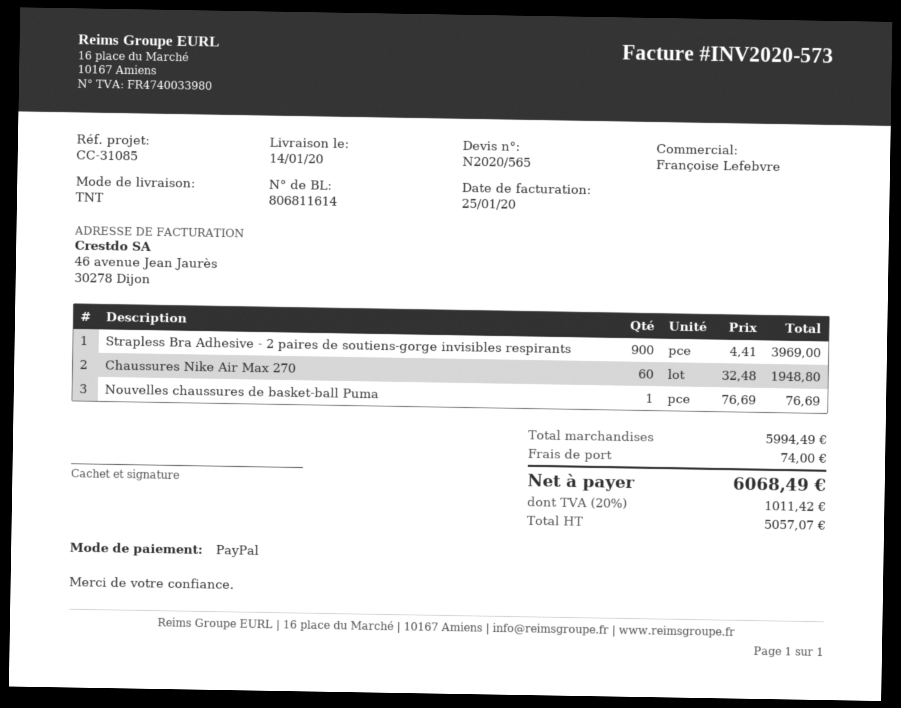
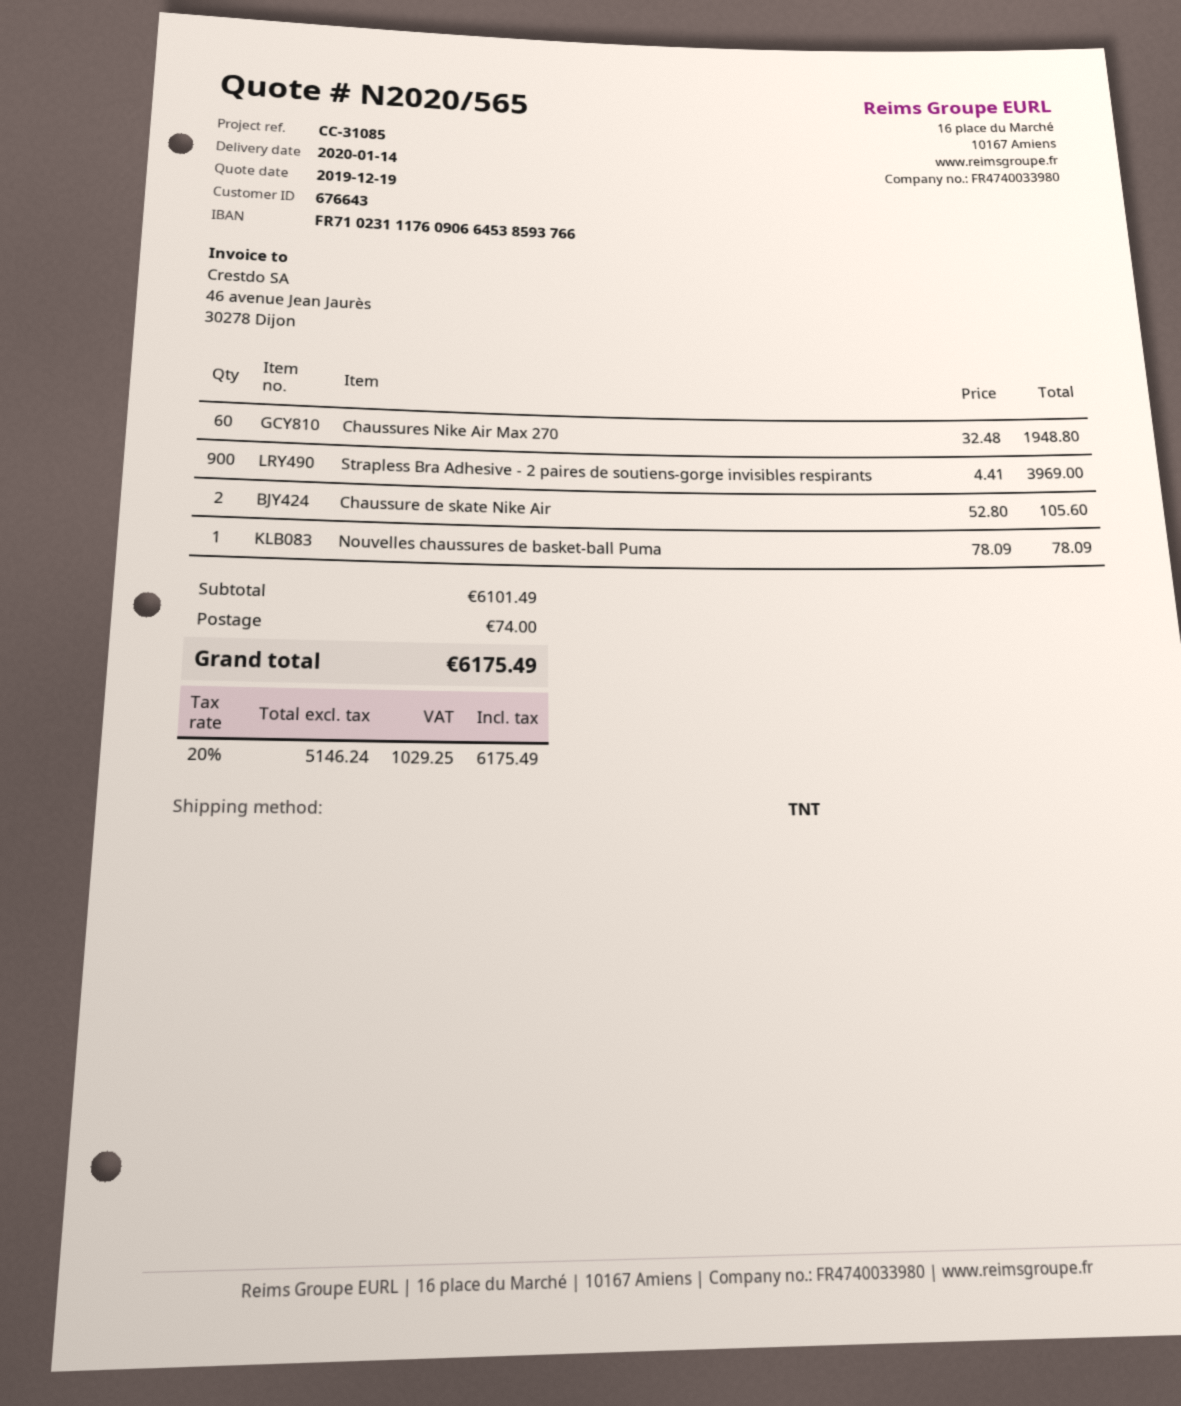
Nouvelles chaussures de basket-ball Puma: 1 x 76.69 = 76.69 -> 1 x 78.09 = 78.09
Chaussure de skate Nike Air: none -> 2 x 52.80 = 105.60
subtotal: 5994.49 -> 6101.49
net: 5057.07 -> 5146.24
tax: 20% = 1011.42 -> 20% = 1029.25
total: 6068.49 -> 6175.49

